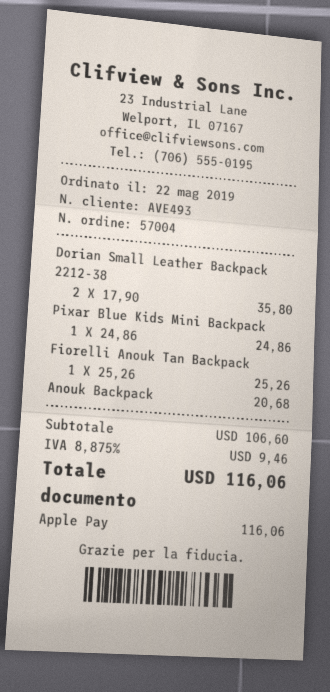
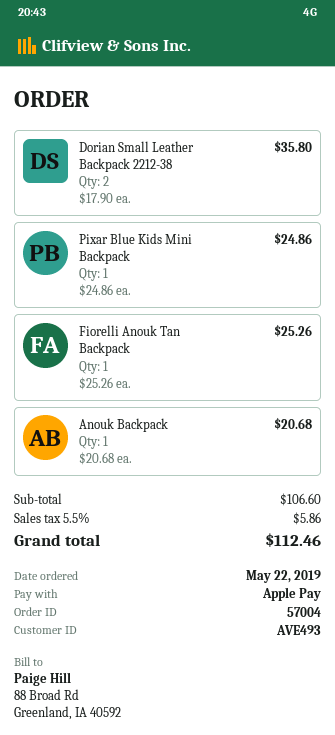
tax: 8.875% = 9.46 -> 5.5% = 5.86
total: 116.06 -> 112.46

